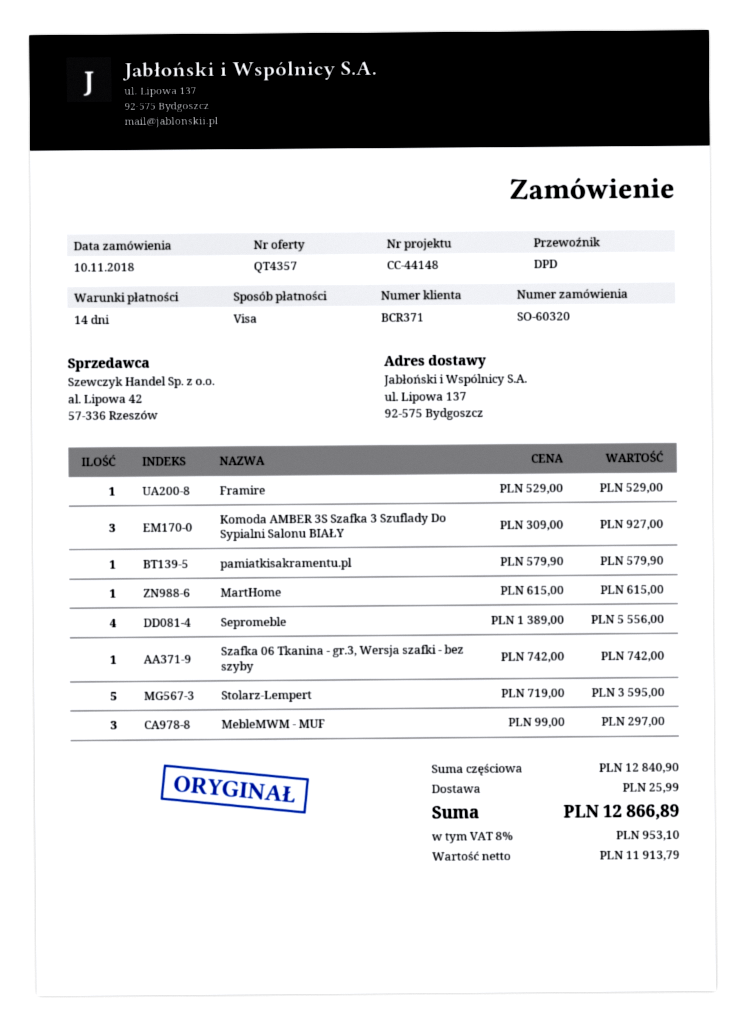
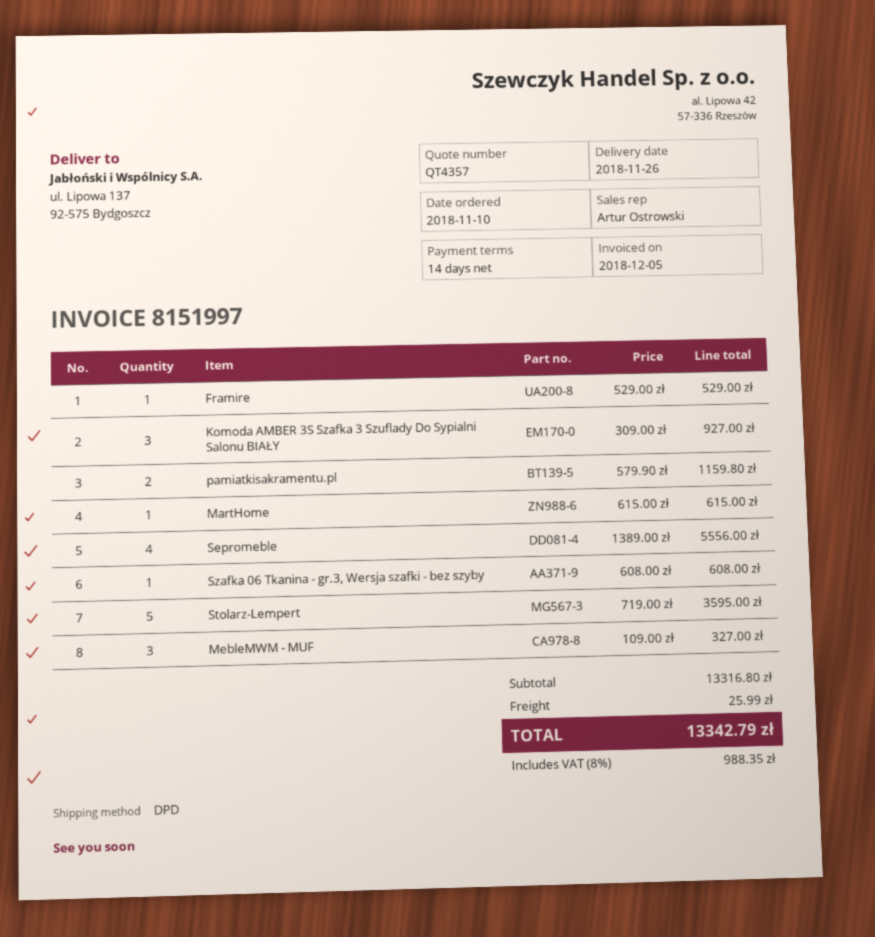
pamiatkisakramentu.pl: 1 x 579.90 = 579.90 -> 2 x 579.90 = 1159.80
Szafka 06 Tkanina - gr.3, Wersja szafki - bez szyby: 1 x 742.00 = 742.00 -> 1 x 608.00 = 608.00
MebleMWM - MUF: 3 x 99.00 = 297.00 -> 3 x 109.00 = 327.00
subtotal: 12840.90 -> 13316.80
tax: 8% = 953.10 -> 8% = 988.35
total: 12866.89 -> 13342.79

